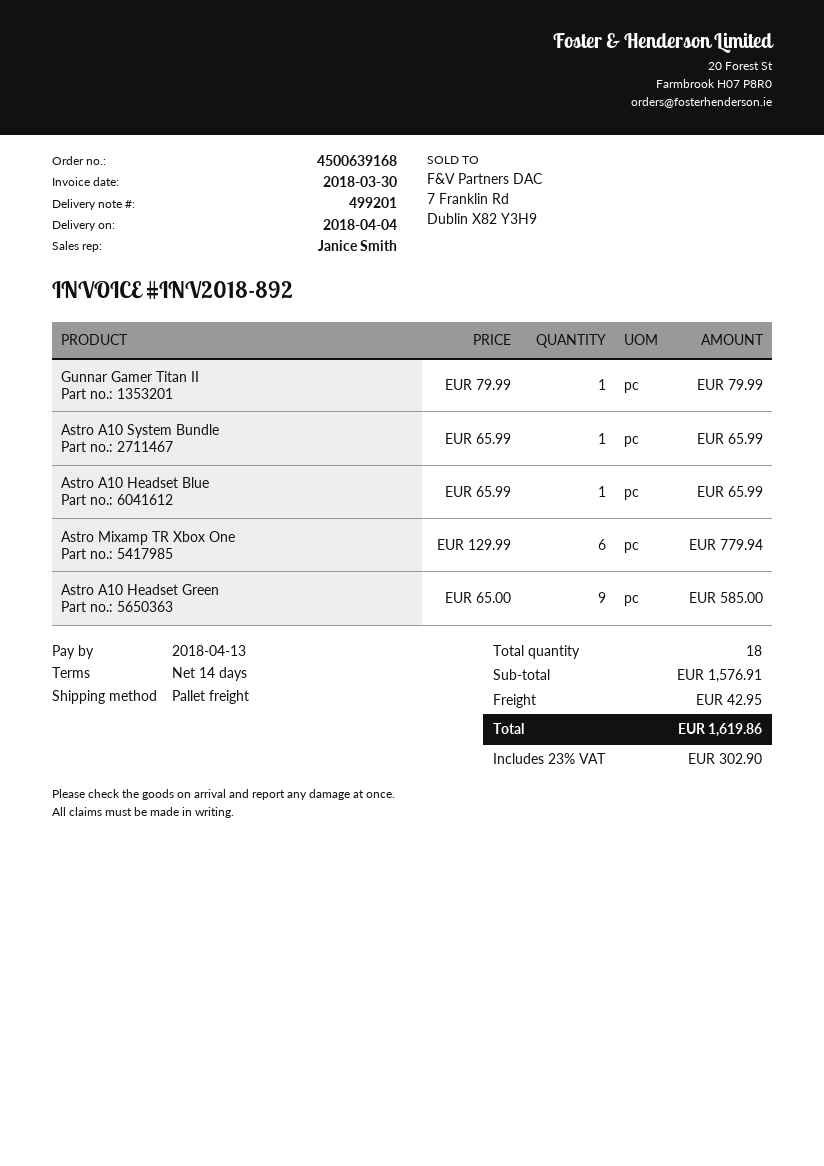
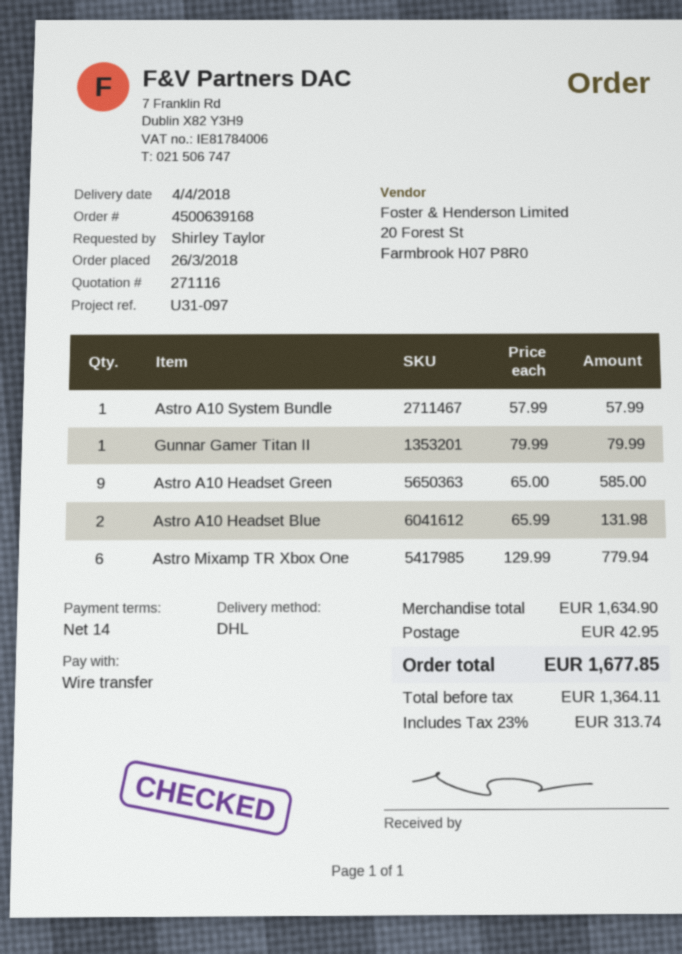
shipping method: pallet freight -> DHL
Astro A10 System Bundle: 1 x 65.99 = 65.99 -> 1 x 57.99 = 57.99
Astro A10 Headset Blue: 1 x 65.99 = 65.99 -> 2 x 65.99 = 131.98
subtotal: 1576.91 -> 1634.90
tax: 23% = 302.90 -> 23% = 313.74
total: 1619.86 -> 1677.85

